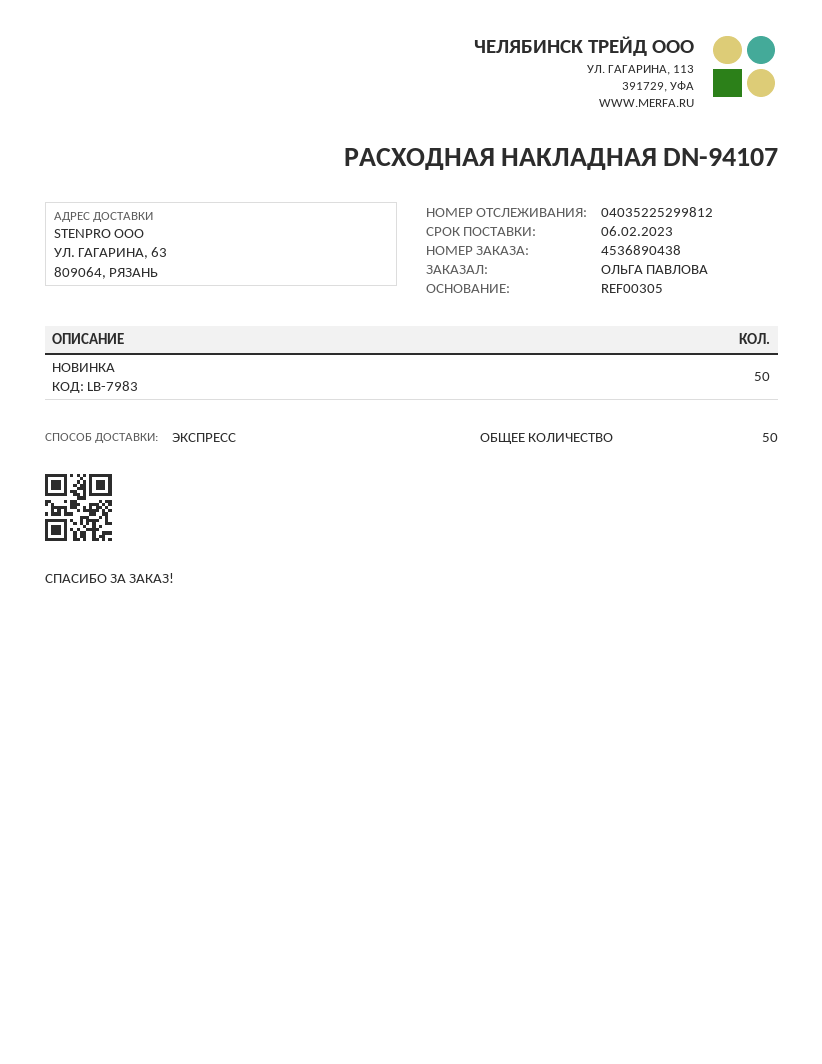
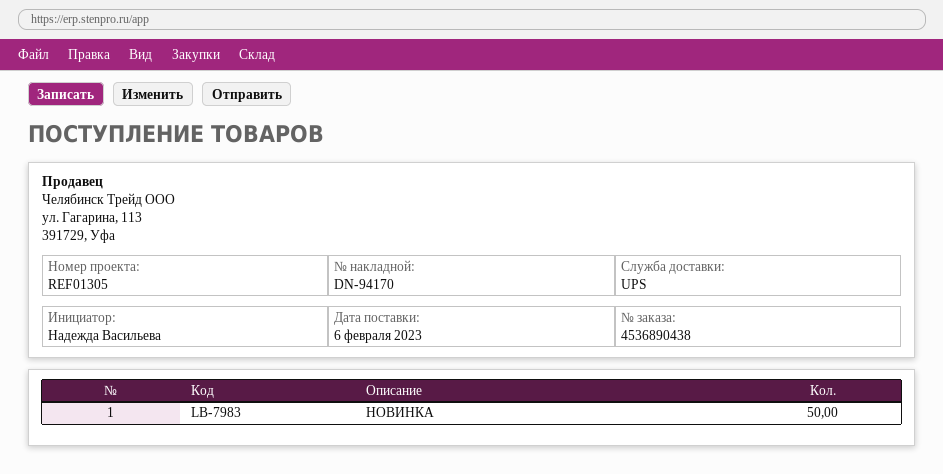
delivery note number: DN-94107 -> DN-94170
reference: REF00305 -> REF01305
ordered by: ОЛЬГА ПАВЛОВА -> Надежда Васильева
shipping method: express -> UPS

